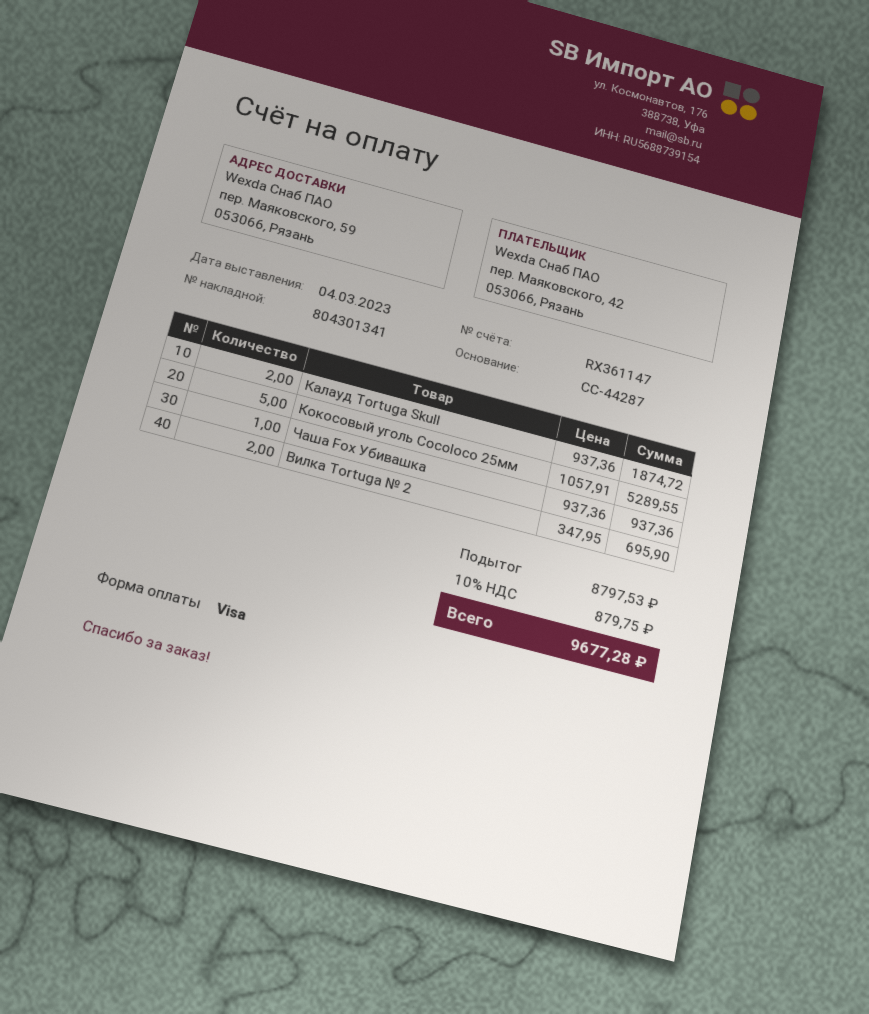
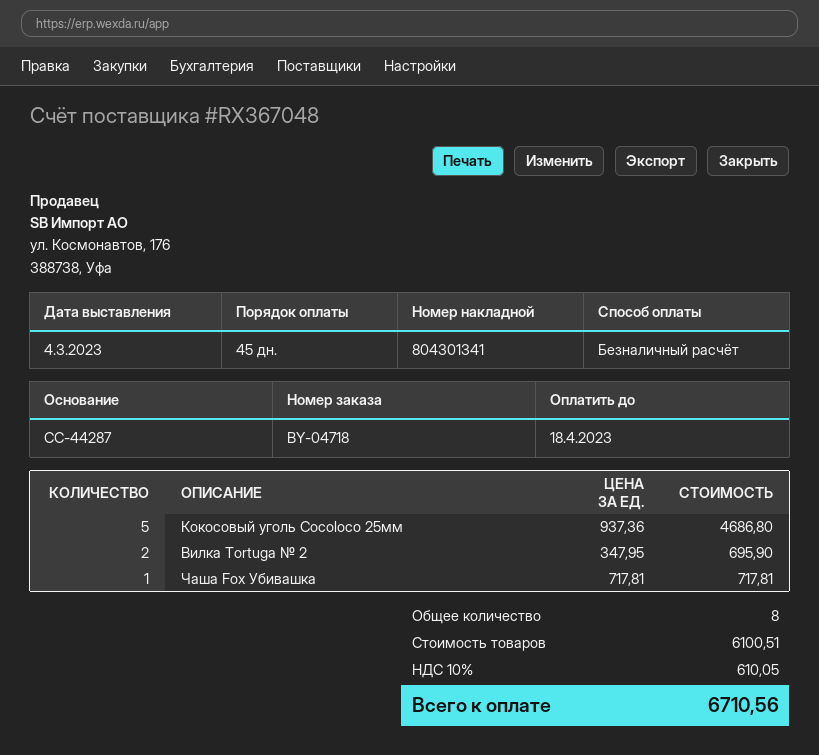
invoice number: RX361147 -> RX367048
payment method: Visa -> bank transfer
Калауд Tortuga Skull: 2 x 937.36 = 1874.72 -> none
Кокосовый уголь Cocoloco 25мм: 5 x 1057.91 = 5289.55 -> 5 x 937.36 = 4686.80
Чаша Fox Убивашка: 1 x 937.36 = 937.36 -> 1 x 717.81 = 717.81
subtotal: 8797.53 -> 6100.51
tax: 10% = 879.75 -> 10% = 610.05
total: 9677.28 -> 6710.56

